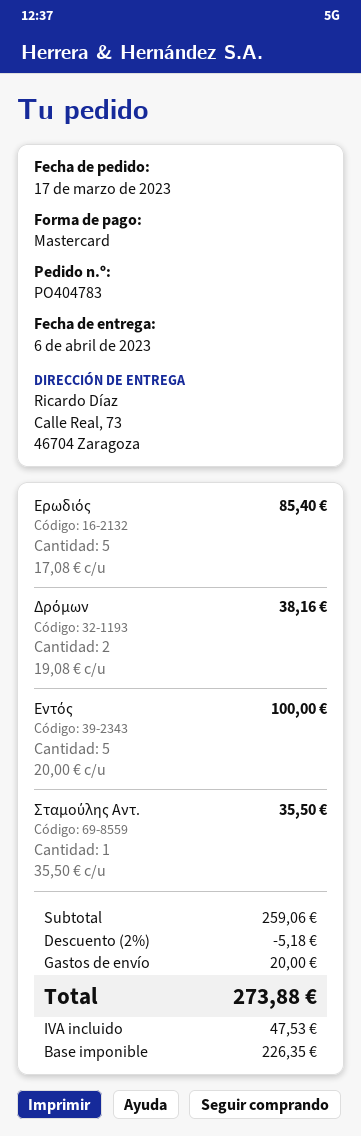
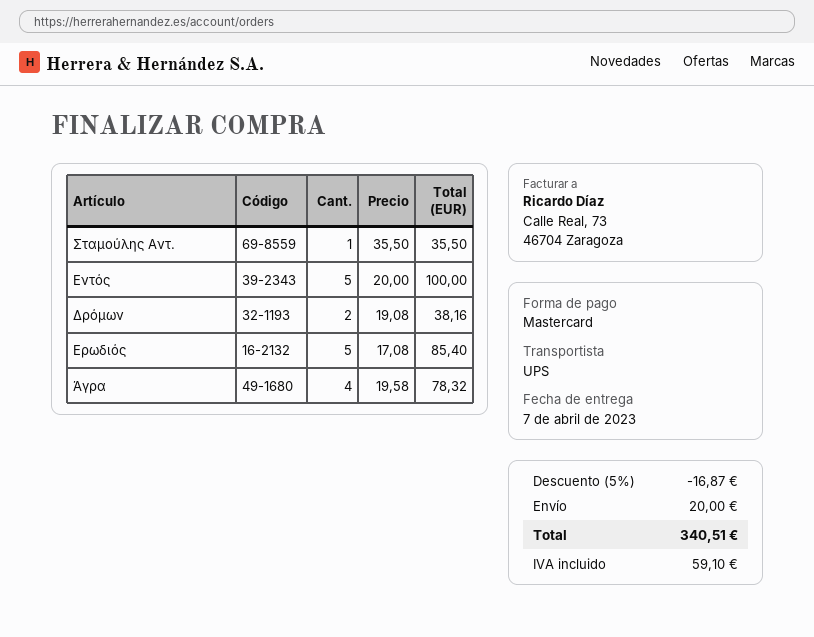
delivery date: 2023-04-06 -> 2023-04-07
Άγρα: none -> 4 x 19.58 = 78.32
discount: 2% = 5.18 -> 5% = 16.87
tax: 47.53 -> 59.10
total: 273.88 -> 340.51

